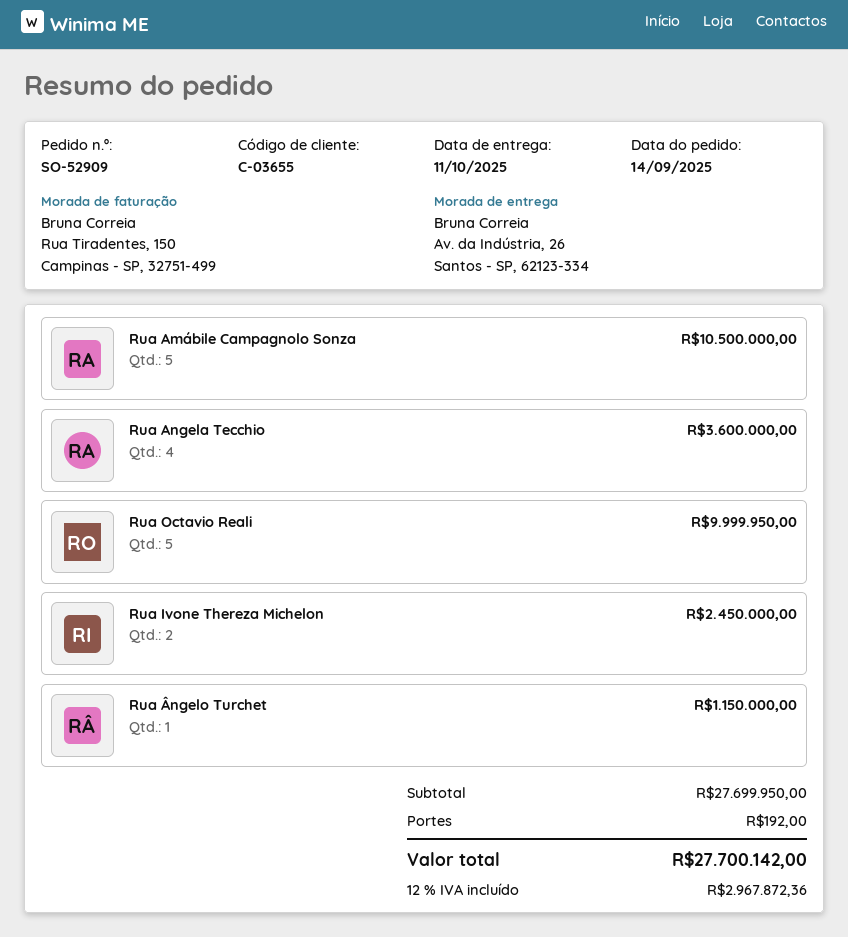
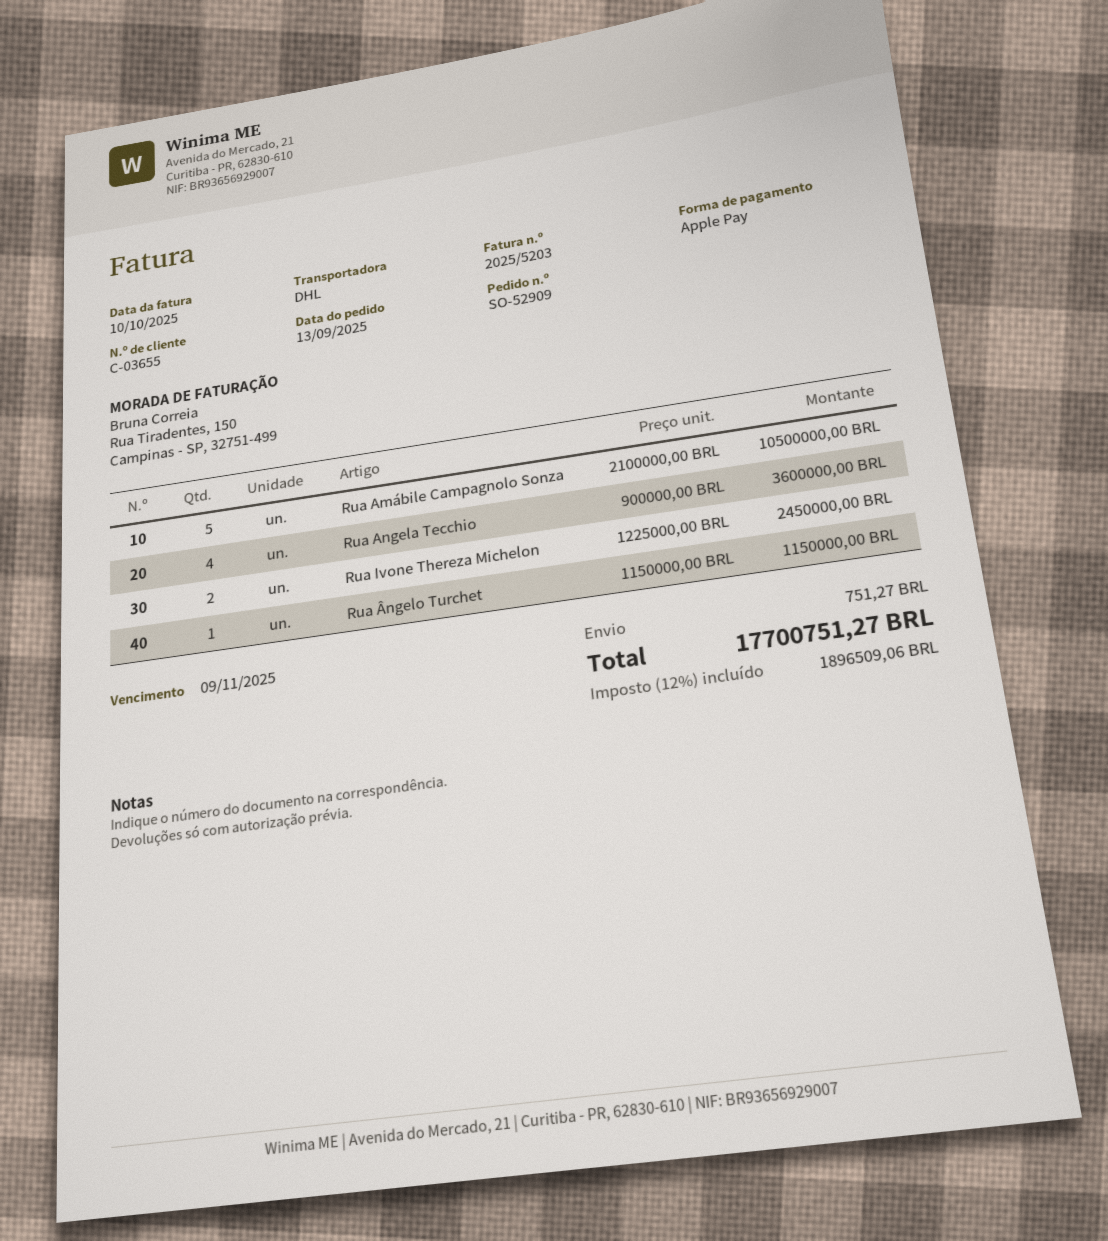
order date: 2025-09-14 -> 2025-09-13
Rua Octavio Reali: 5 for 9999950.00 -> none
shipping: 192.00 -> 751.27
tax: 12% = 2967872.36 -> 12% = 1896509.06
total: 27700142.00 -> 17700751.27

